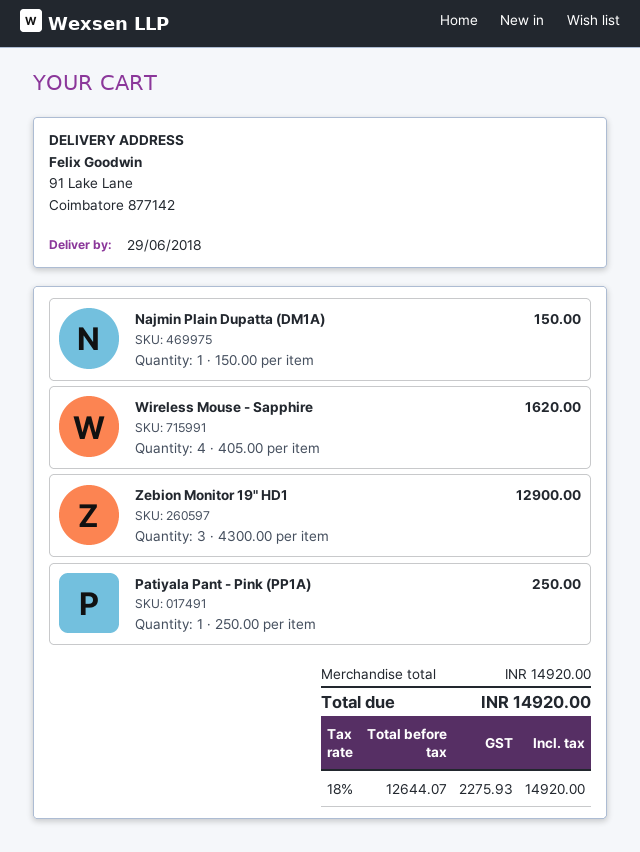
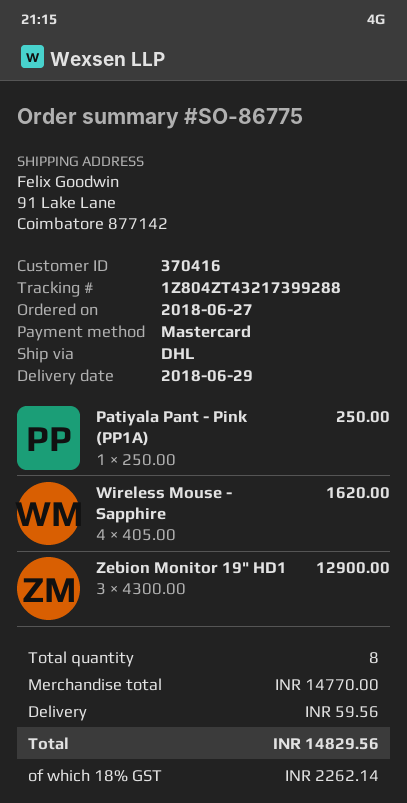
Najmin Plain Dupatta (DM1A): 1 x 150.00 = 150.00 -> none
subtotal: 14920.00 -> 14770.00
shipping: none -> 59.56
tax: 18% = 2275.93 -> 18% = 2262.14
total: 14920.00 -> 14829.56

